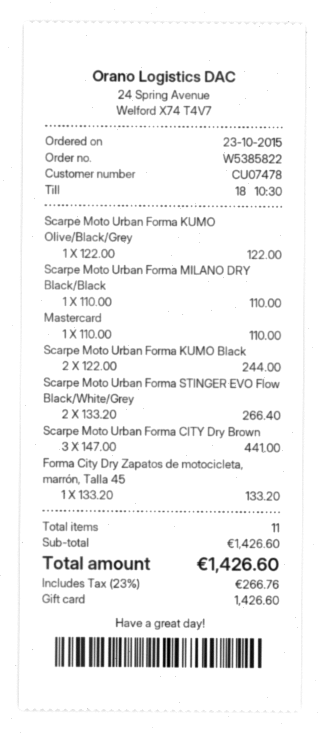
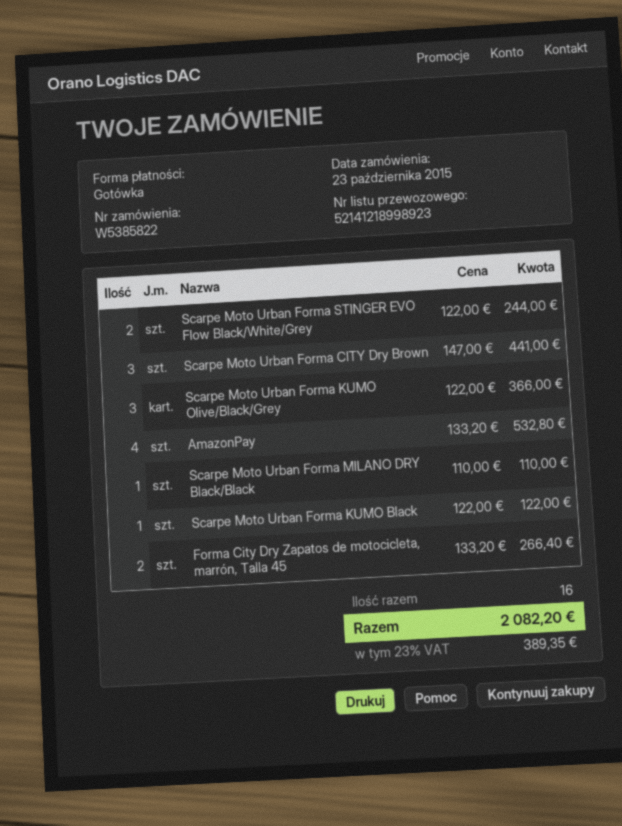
payment method: gift card -> cash
Scarpe Moto Urban Forma KUMO Olive/Black/Grey: 1 x 122.00 = 122.00 -> 3 x 122.00 = 366.00
Mastercard: 1 x 110.00 = 110.00 -> none
Scarpe Moto Urban Forma KUMO Black: 2 x 122.00 = 244.00 -> 1 x 122.00 = 122.00
Scarpe Moto Urban Forma STINGER EVO Flow Black/White/Grey: 2 x 133.20 = 266.40 -> 2 x 122.00 = 244.00
Forma City Dry Zapatos de motocicleta, marrón, Talla 45: 1 x 133.20 = 133.20 -> 2 x 133.20 = 266.40
AmazonPay: none -> 4 x 133.20 = 532.80
total quantity: 11 -> 16
tax: 23% = 266.76 -> 23% = 389.35
total: 1426.60 -> 2082.20

